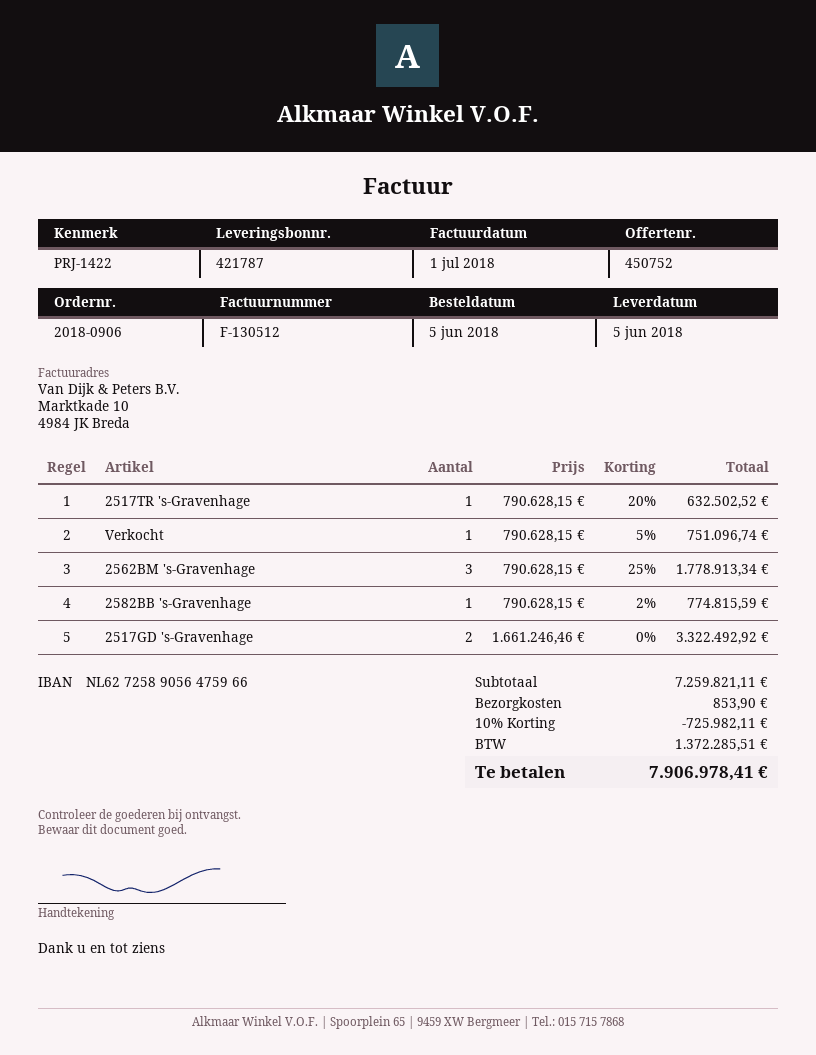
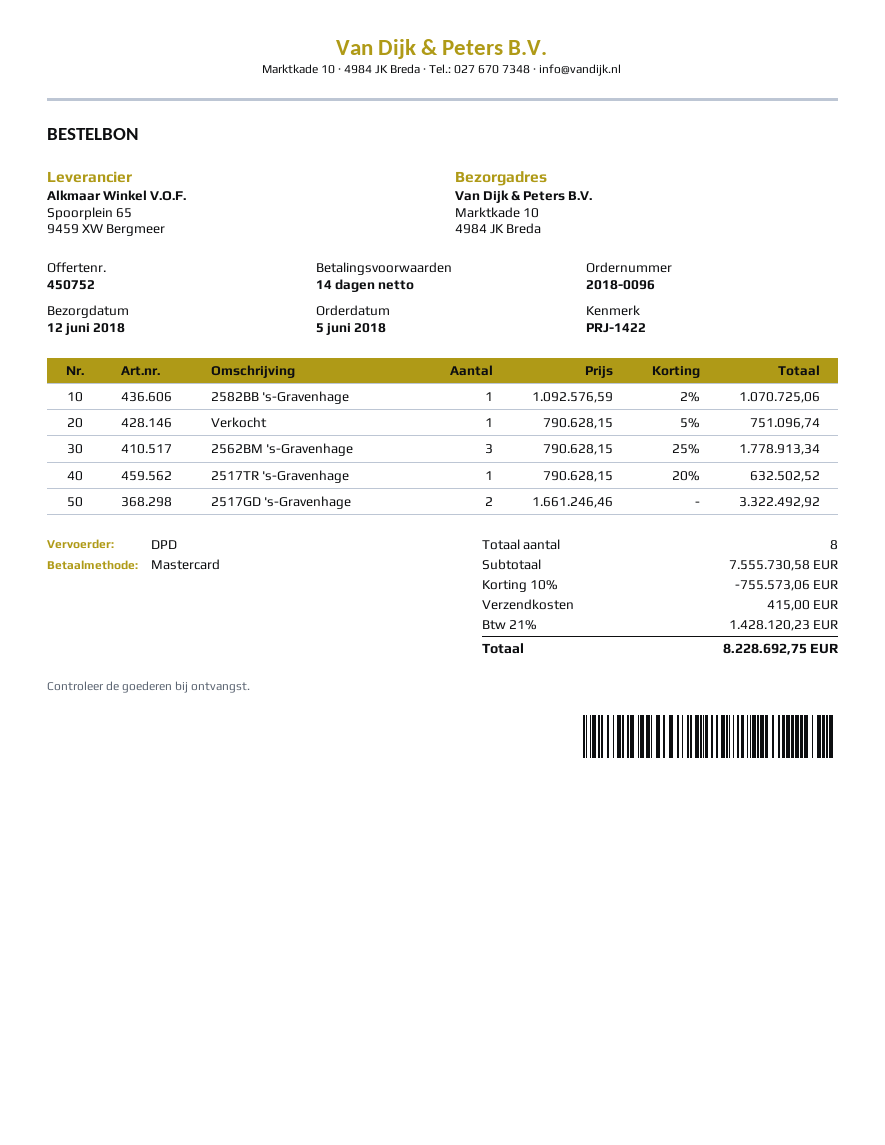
order number: 2018-0906 -> 2018-0096
delivery date: 2018-06-05 -> 2018-06-12
2582BB 's-Gravenhage: 1 x 790628.15 - 2% = 774815.59 -> 1 x 1092576.59 - 2% = 1070725.06
subtotal: 7259821.11 -> 7555730.58
discount: 10% = 725982.11 -> 10% = 755573.06
shipping: 853.90 -> 415.00
tax: 1372285.51 -> 1428120.23
total: 7906978.41 -> 8228692.75

